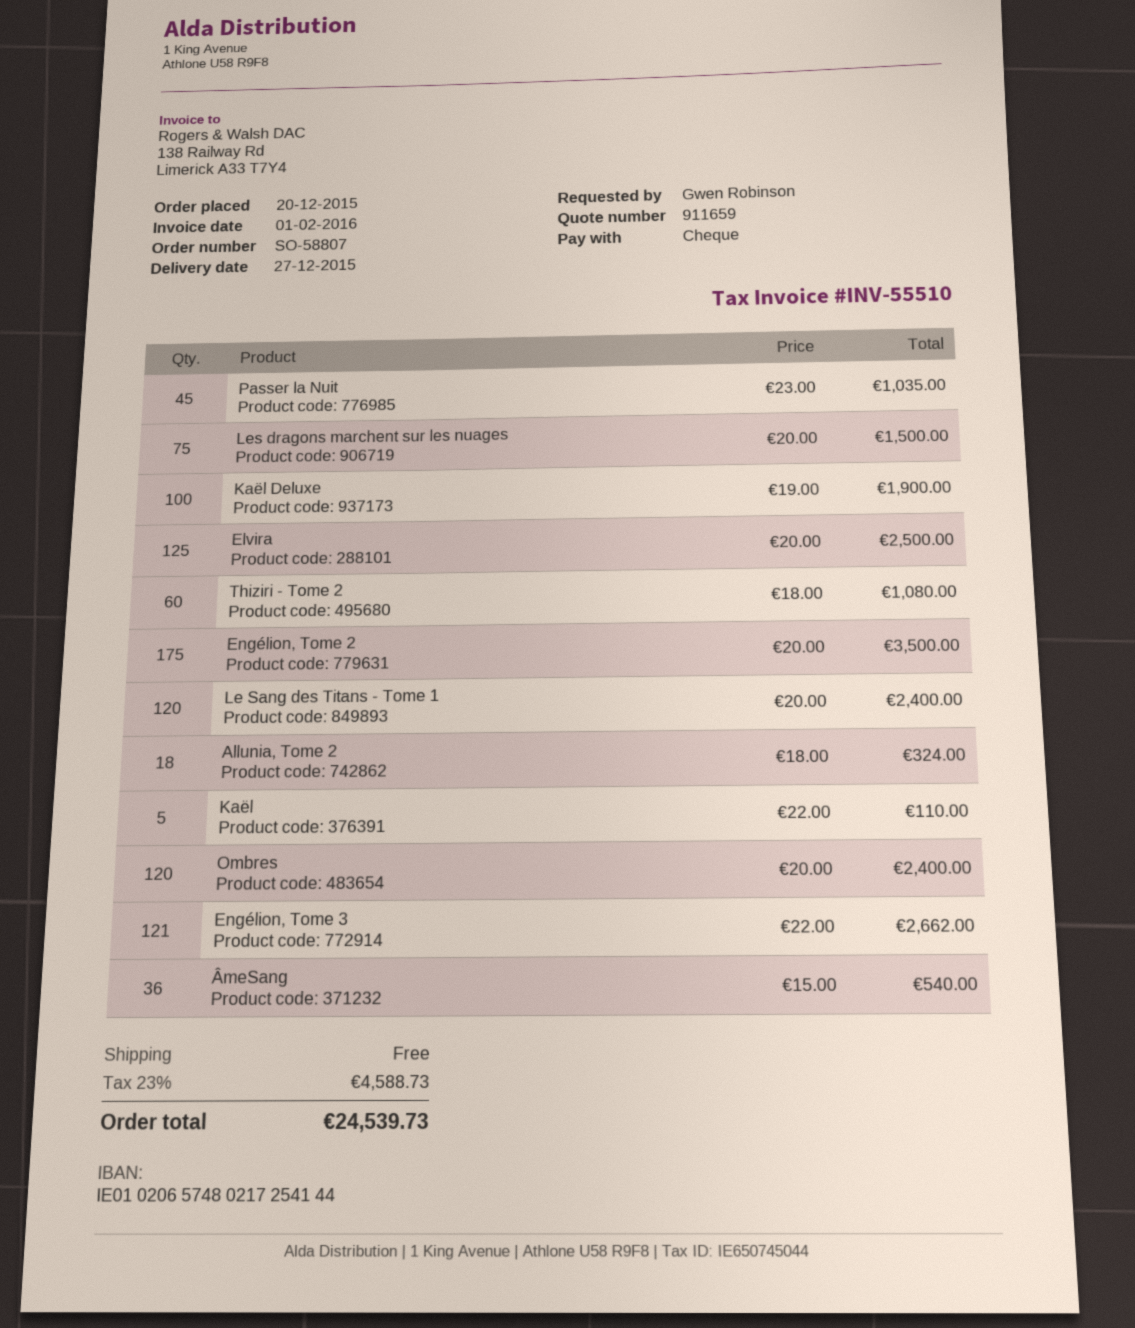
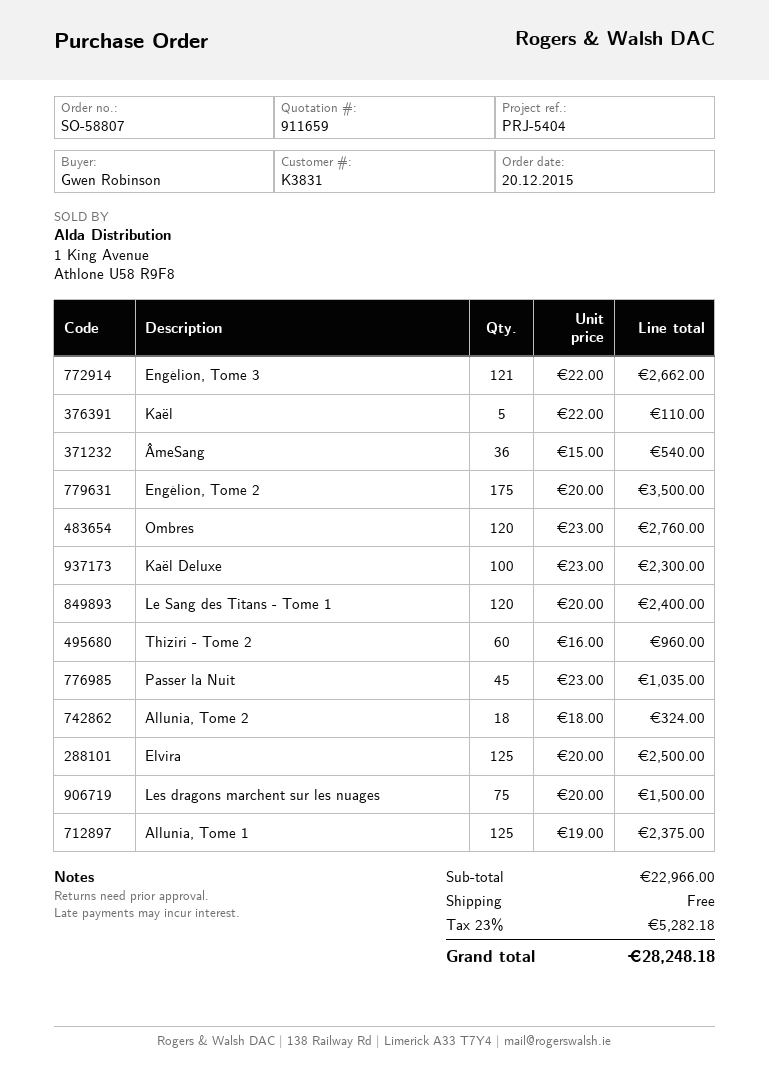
Kaël Deluxe: 100 x 19.00 = 1900.00 -> 100 x 23.00 = 2300.00
Thiziri - Tome 2: 60 x 18.00 = 1080.00 -> 60 x 16.00 = 960.00
Ombres: 120 x 20.00 = 2400.00 -> 120 x 23.00 = 2760.00
Allunia, Tome 1: none -> 125 x 19.00 = 2375.00
tax: 23% = 4588.73 -> 23% = 5282.18
total: 24539.73 -> 28248.18

